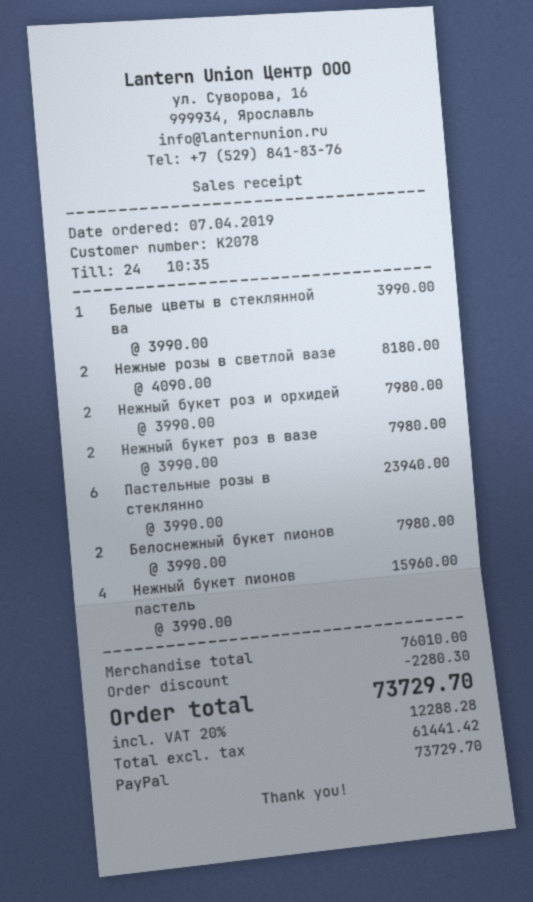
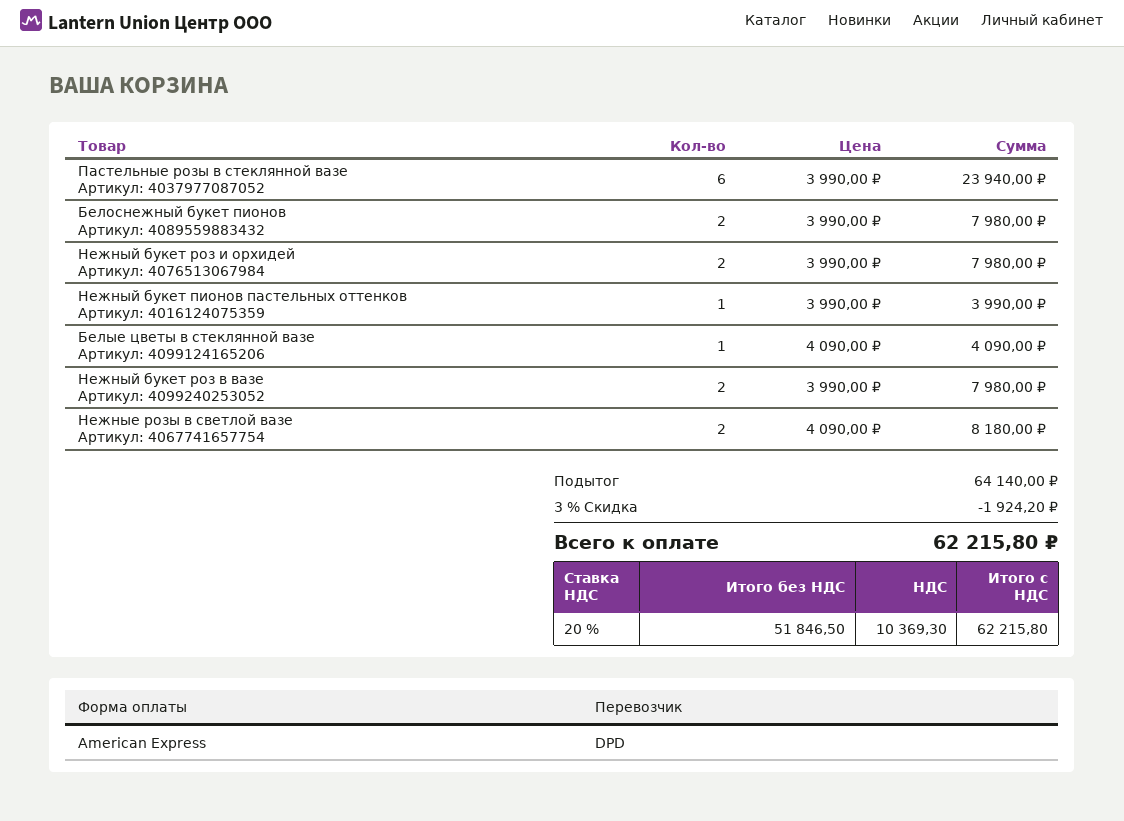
payment method: PayPal -> American Express
Белые цветы в стеклянной ва: 1 x 3990.00 = 3990.00 -> 1 x 4090.00 = 4090.00
Нежный букет пионов пастель: 4 x 3990.00 = 15960.00 -> 1 x 3990.00 = 3990.00
subtotal: 76010.00 -> 64140.00
discount: 2280.30 -> 1924.20
net: 61441.42 -> 51846.50
tax: 20% = 12288.28 -> 20% = 10369.30
total: 73729.70 -> 62215.80

